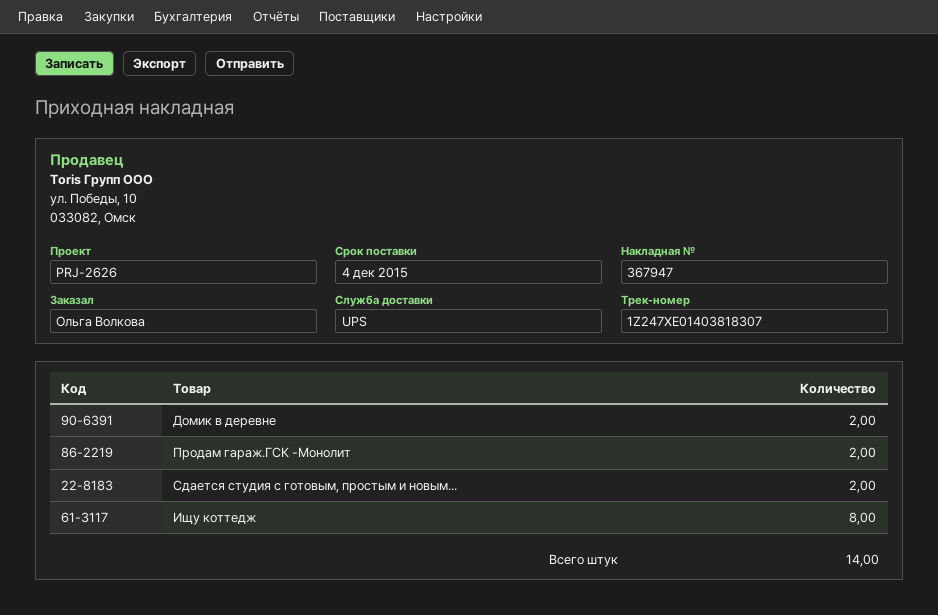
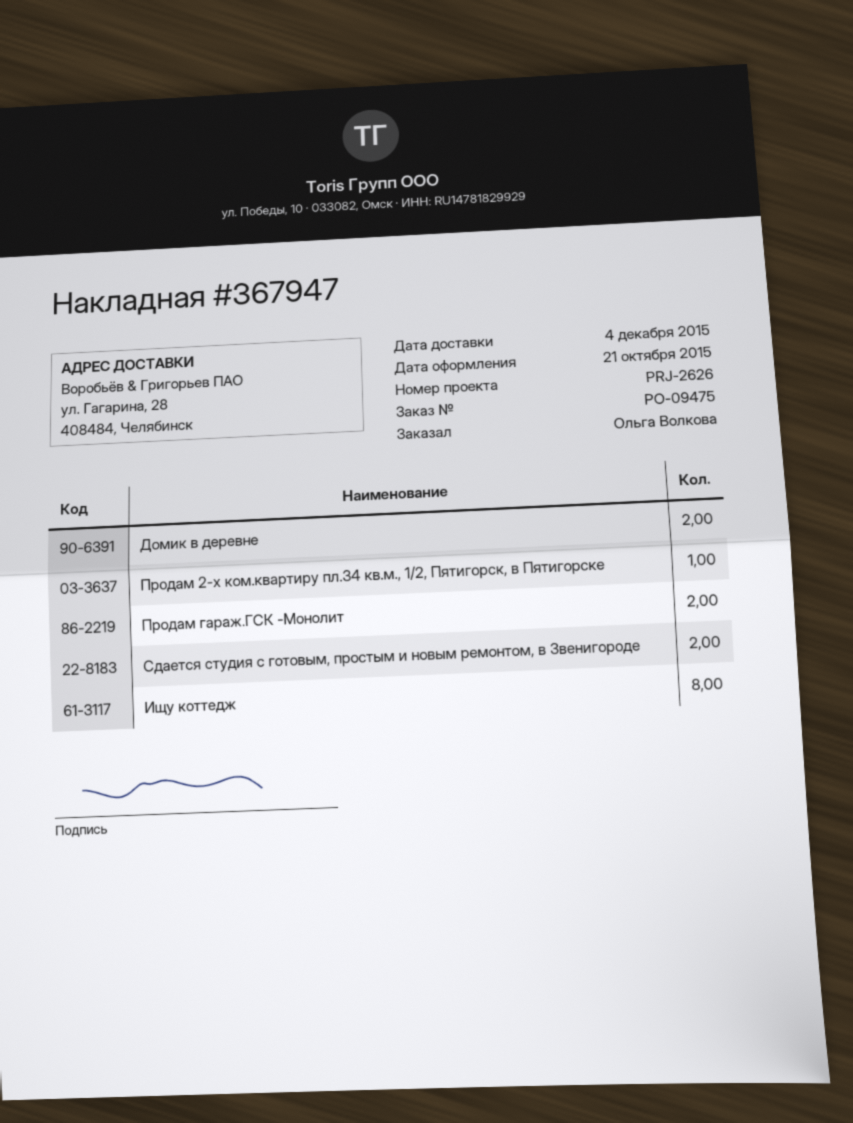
Продам 2-х ком.квартиру пл.34 кв.м., 1/2, Пятигорск, в Пятигорске: none -> 1

